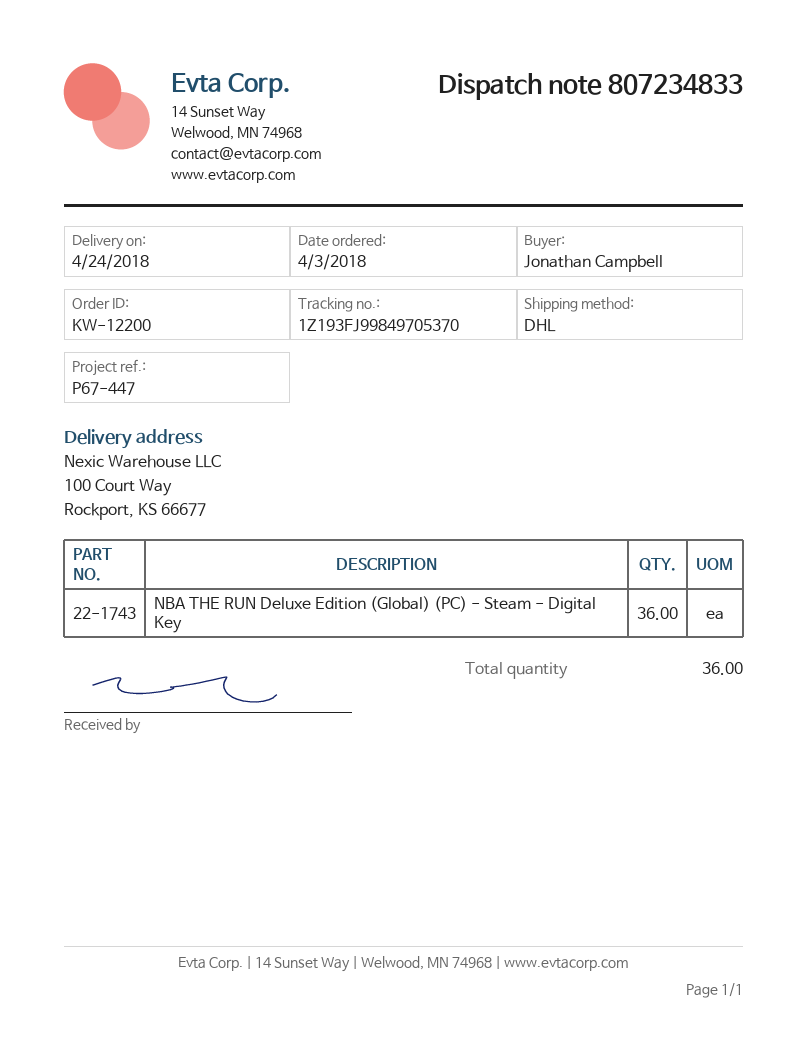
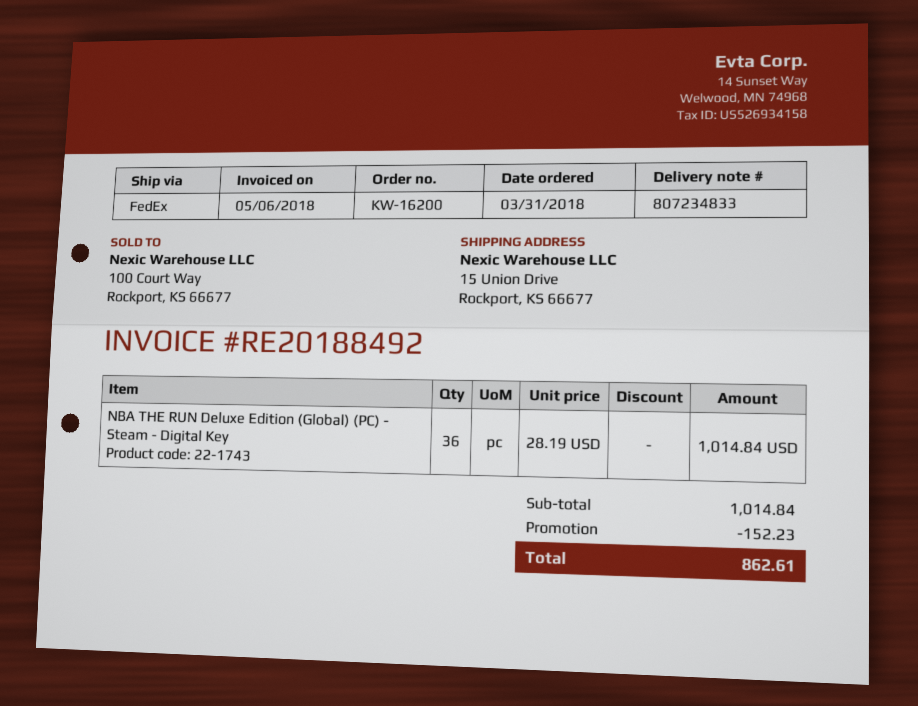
order number: KW-12200 -> KW-16200
order date: 2018-04-03 -> 2018-03-31
shipping method: DHL -> FedEx
ship to: 100 Court Way, Rockport, KS 66677 -> 15 Union Drive, Rockport, KS 66677

